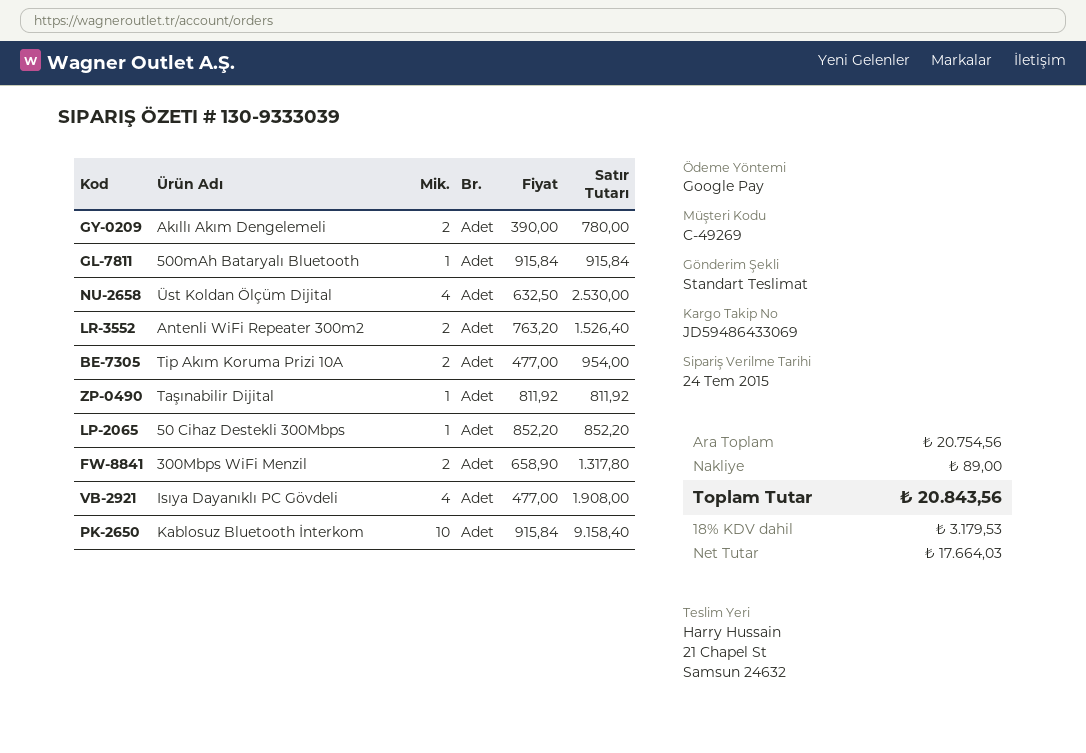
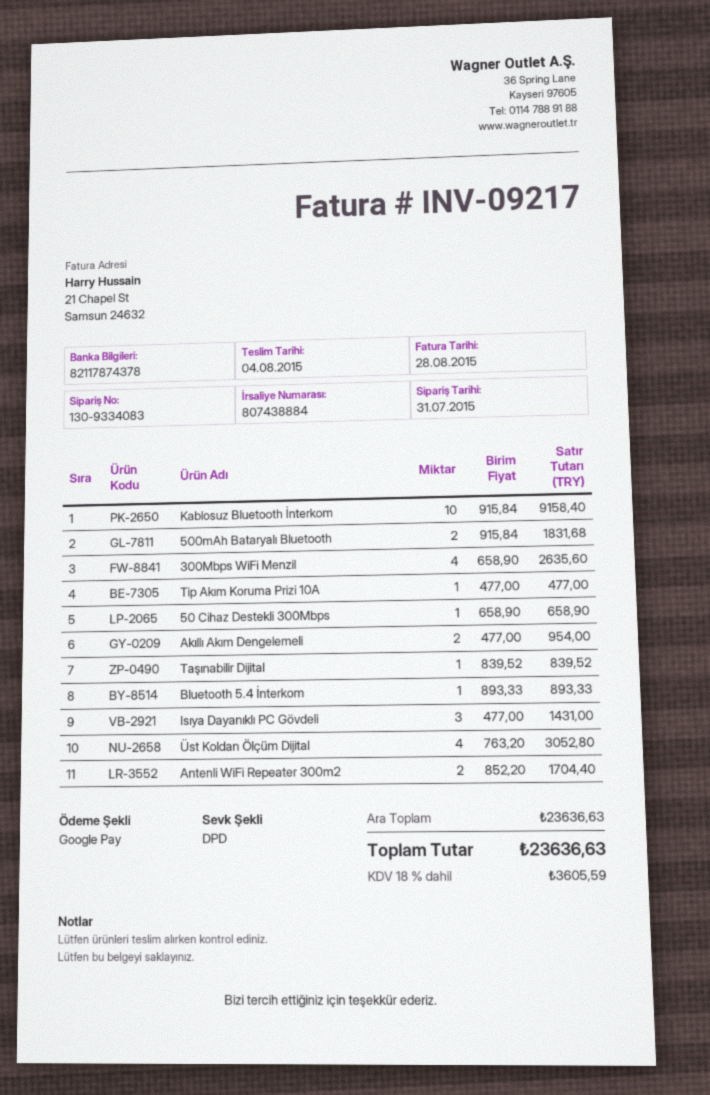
order number: 130-9333039 -> 130-9334083
order date: 2015-07-24 -> 2015-07-31
shipping method: standard -> DPD
Akıllı Akım Dengelemeli: 2 x 390.00 = 780.00 -> 2 x 477.00 = 954.00
500mAh Bataryalı Bluetooth: 1 x 915.84 = 915.84 -> 2 x 915.84 = 1831.68
Üst Koldan Ölçüm Dijital: 4 x 632.50 = 2530.00 -> 4 x 763.20 = 3052.80
Antenli WiFi Repeater 300m2: 2 x 763.20 = 1526.40 -> 2 x 852.20 = 1704.40
Tip Akım Koruma Prizi 10A: 2 x 477.00 = 954.00 -> 1 x 477.00 = 477.00
Taşınabilir Dijital: 1 x 811.92 = 811.92 -> 1 x 839.52 = 839.52
50 Cihaz Destekli 300Mbps: 1 x 852.20 = 852.20 -> 1 x 658.90 = 658.90
300Mbps WiFi Menzil: 2 x 658.90 = 1317.80 -> 4 x 658.90 = 2635.60
Isıya Dayanıklı PC Gövdeli: 4 x 477.00 = 1908.00 -> 3 x 477.00 = 1431.00
Bluetooth 5.4 İnterkom: none -> 1 x 893.33 = 893.33
subtotal: 20754.56 -> 23636.63
shipping: 89.00 -> none
tax: 18% = 3179.53 -> 18% = 3605.59
total: 20843.56 -> 23636.63

